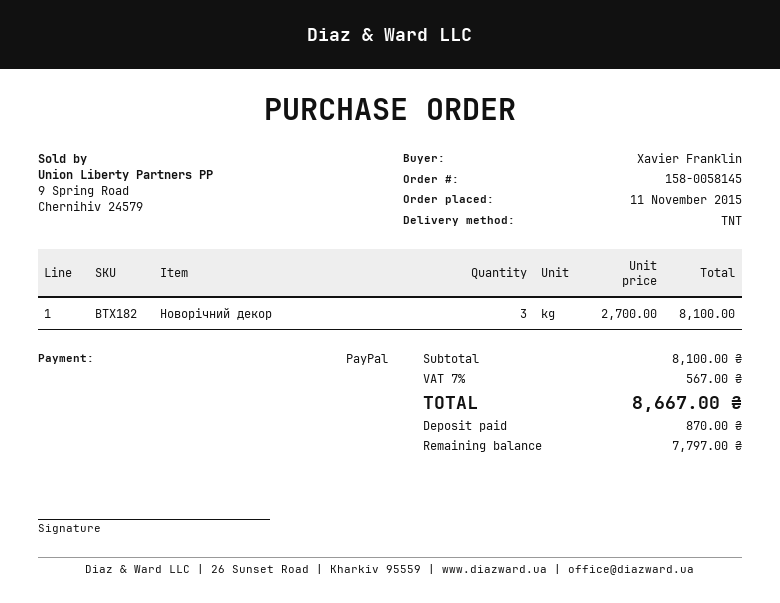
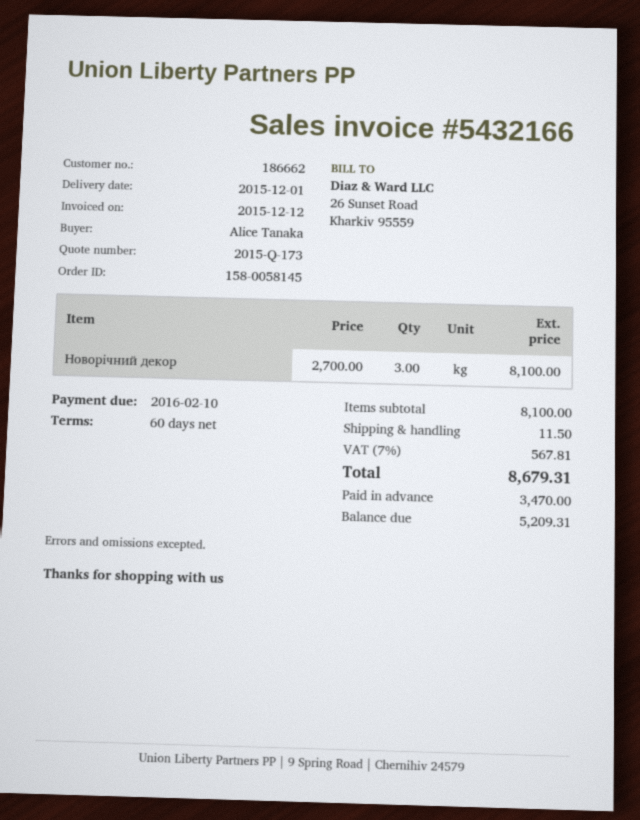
ordered by: Xavier Franklin -> Alice Tanaka
shipping: none -> 11.50
tax: 7% = 567.00 -> 7% = 567.81
total: 8667.00 -> 8679.31
deposit: 870.00 -> 3470.00
balance: 7797.00 -> 5209.31

